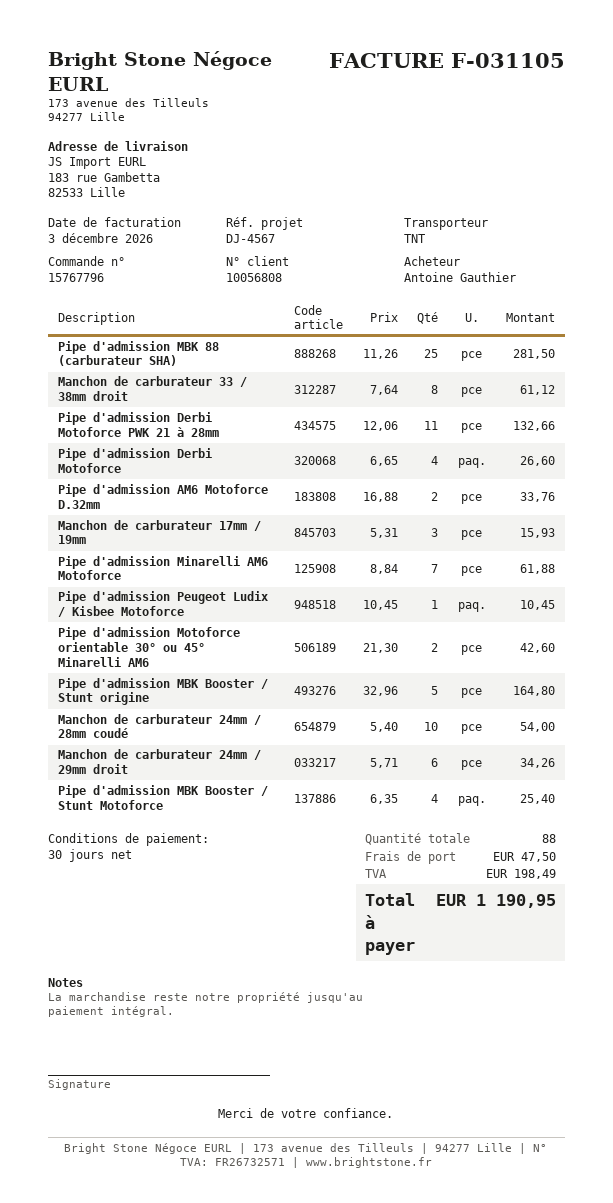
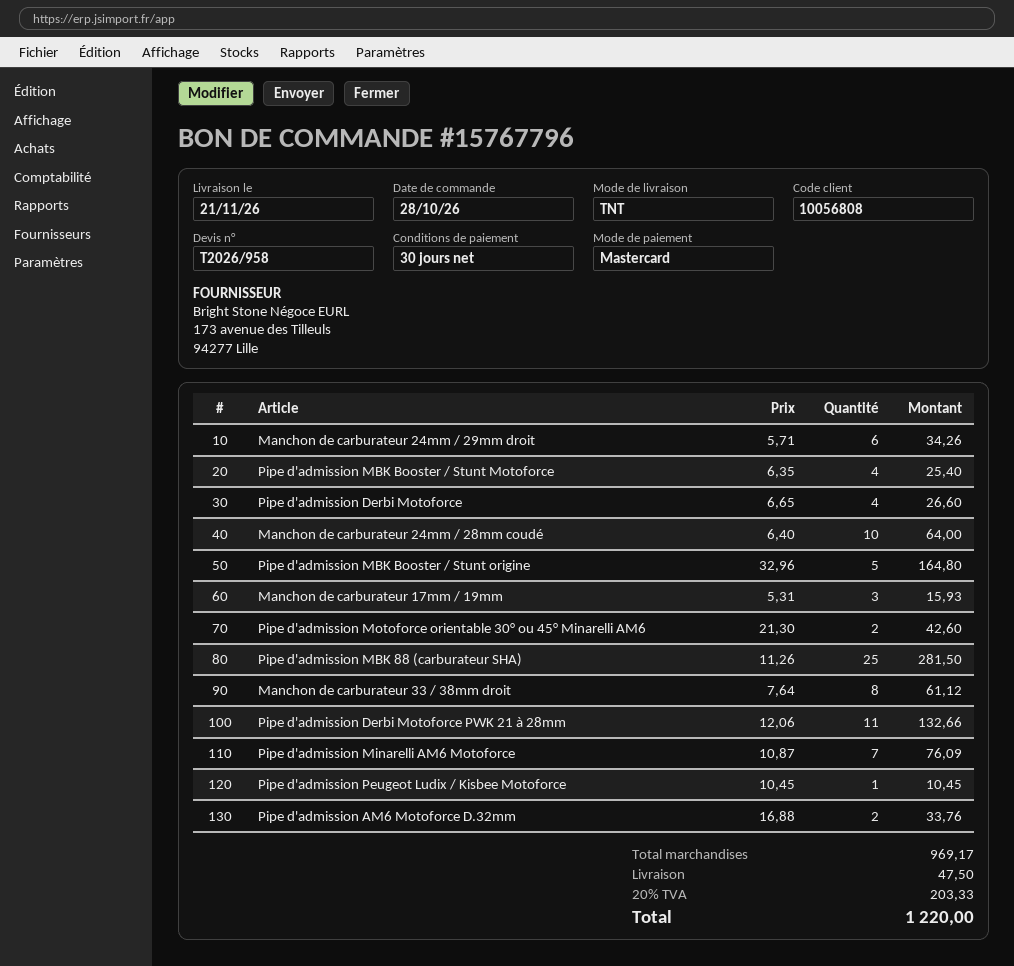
Pipe d'admission Minarelli AM6 Motoforce: 7 x 8.84 = 61.88 -> 7 x 10.87 = 76.09
Manchon de carburateur 24mm / 28mm coudé: 10 x 5.40 = 54.00 -> 10 x 6.40 = 64.00
tax: 198.49 -> 203.33
total: 1190.95 -> 1220.00

